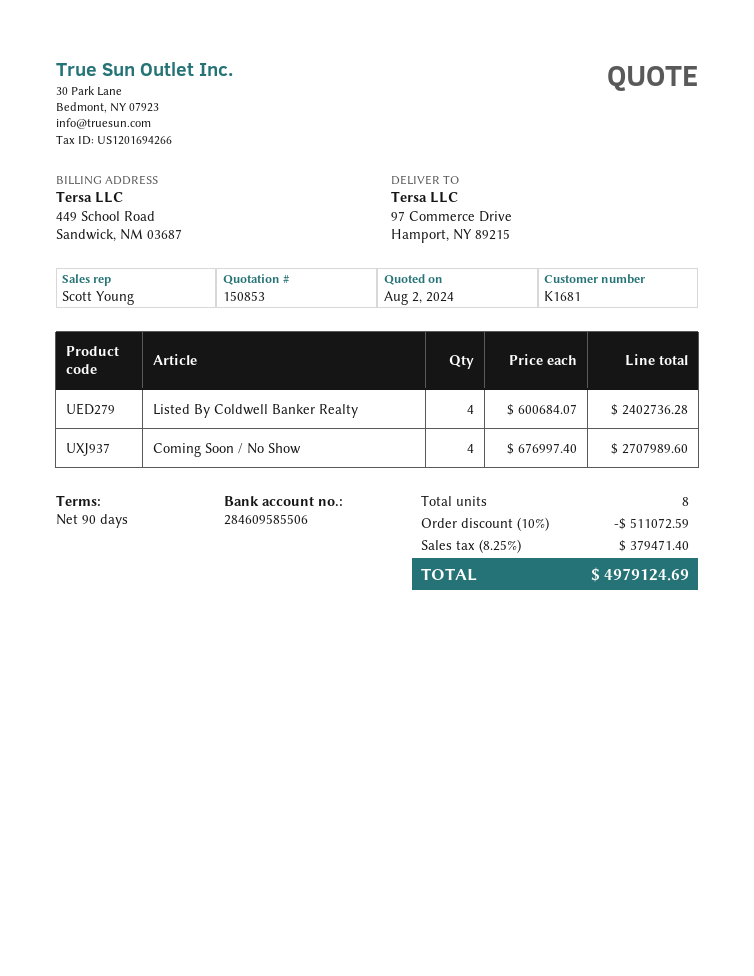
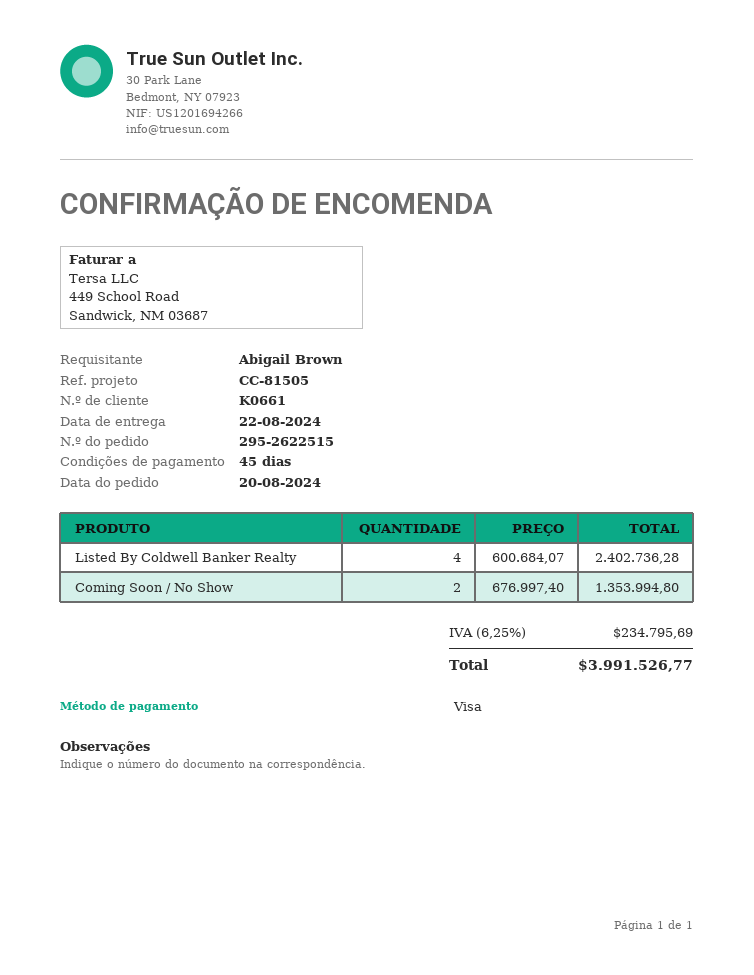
payment terms: 90 days -> 45 days
customer number: K1681 -> K0661
Coming Soon / No Show: 4 x 676997.40 = 2707989.60 -> 2 x 676997.40 = 1353994.80
discount: 10% = 511072.59 -> none
tax: 8.25% = 379471.40 -> 6.25% = 234795.69
total: 4979124.69 -> 3991526.77

